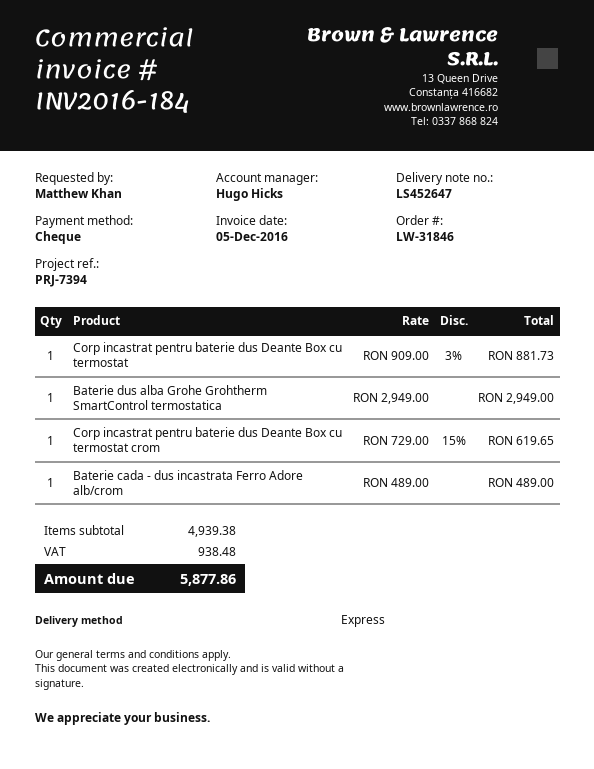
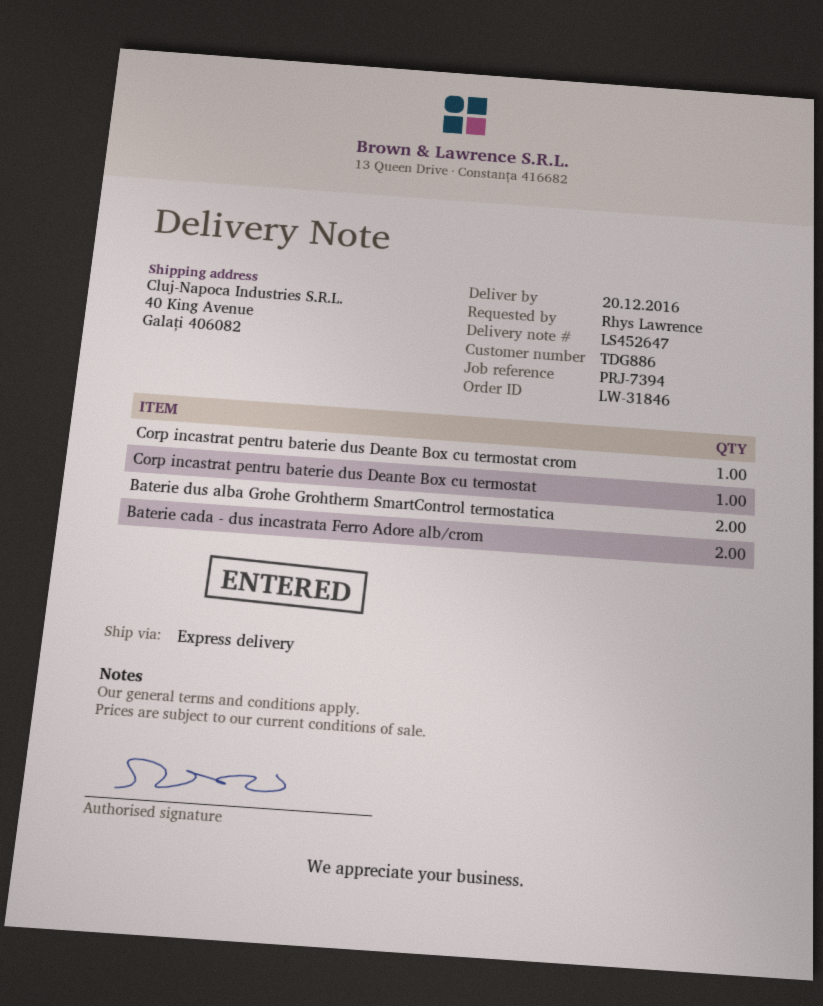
ordered by: Matthew Khan -> Rhys Lawrence
Baterie dus alba Grohe Grohtherm SmartControl termostatica: 1 -> 2
Baterie cada - dus incastrata Ferro Adore alb/crom: 1 -> 2

